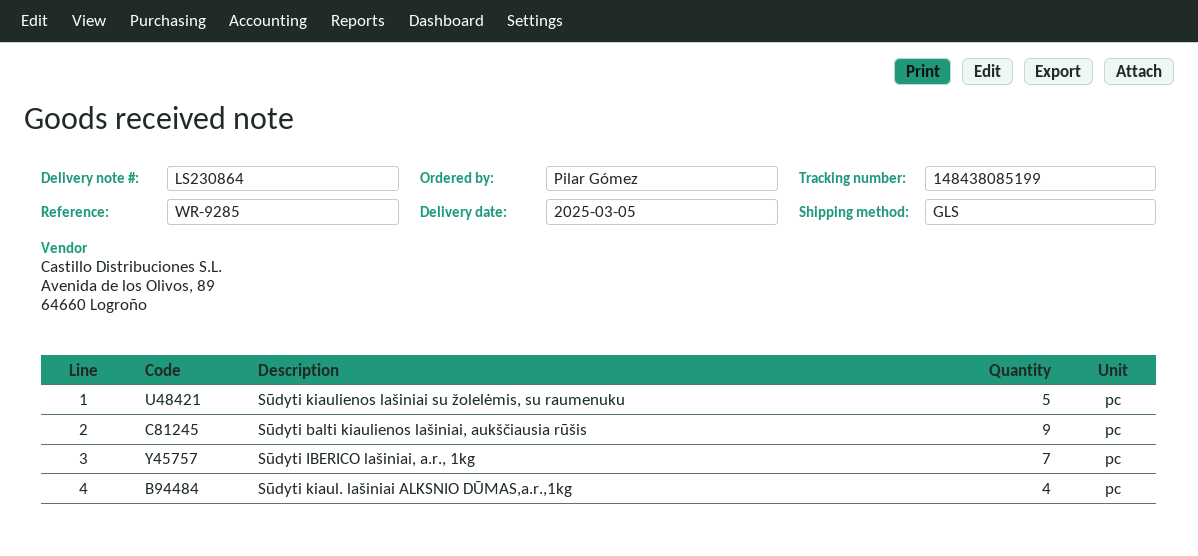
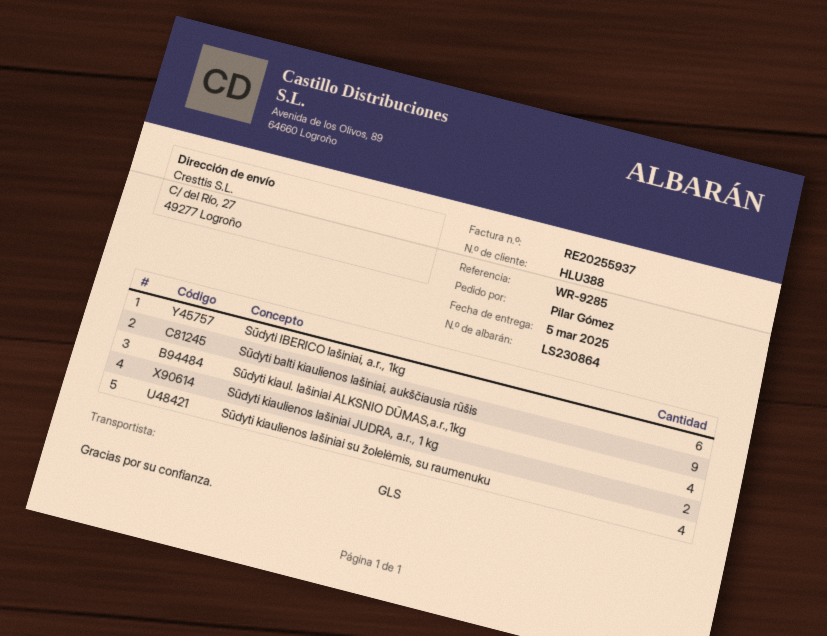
Sūdyti kiaulienos lašiniai su žolelėmis, su raumenuku: 5 -> 4
Sūdyti IBERICO lašiniai, a.r., 1kg: 7 -> 6
Sūdyti kiaulienos lašiniai JUDRA, a.r., 1 kg: none -> 2

